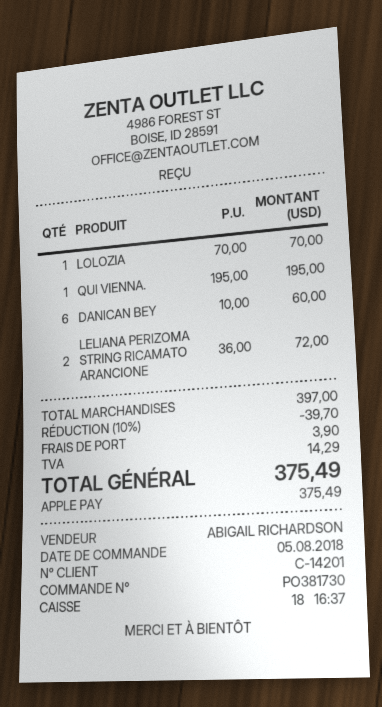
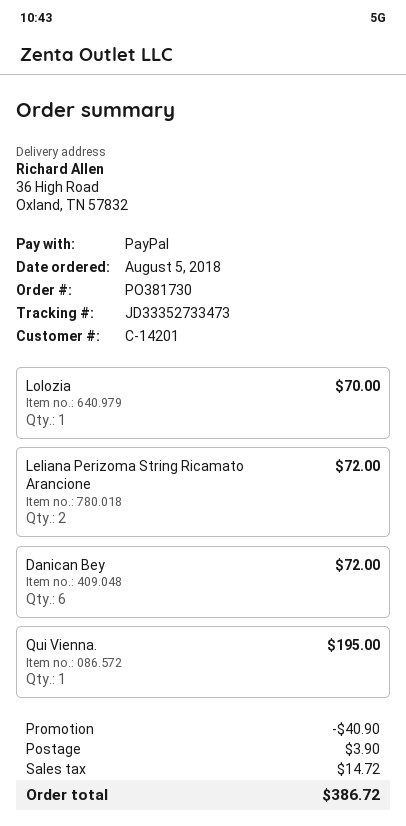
payment method: Apple Pay -> PayPal
DANICAN BEY: 6 for 60.00 -> 6 for 72.00
discount: 39.70 -> 40.90
tax: 14.29 -> 14.72
total: 375.49 -> 386.72

